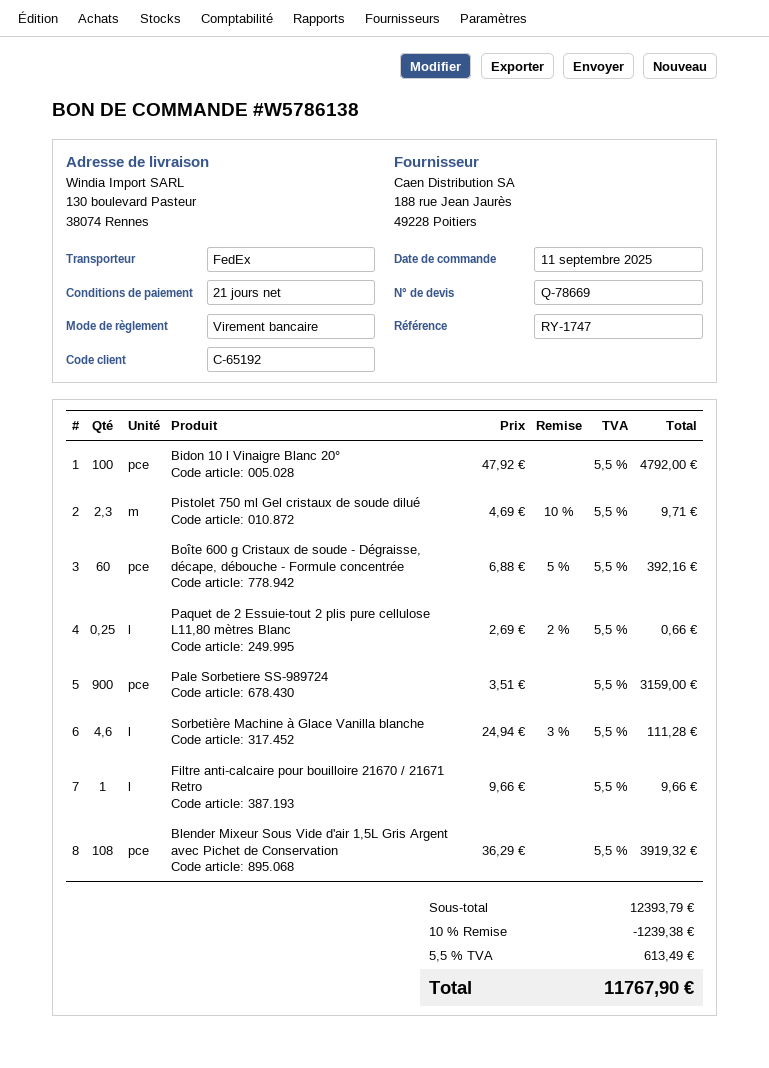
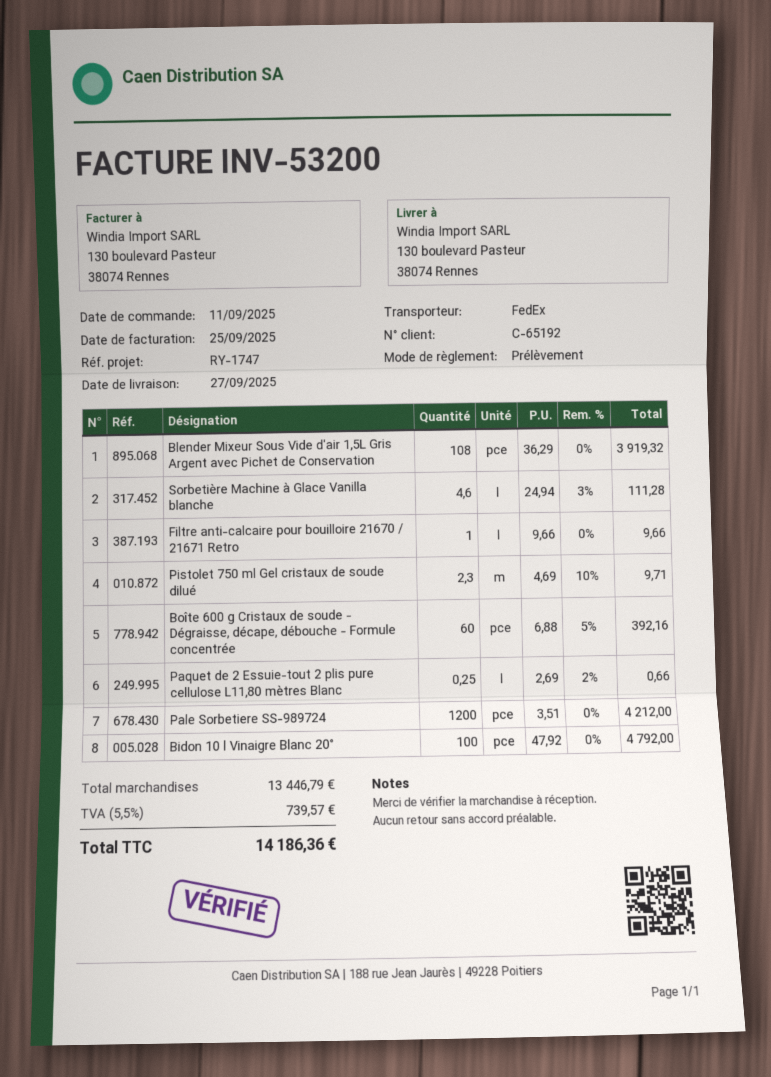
payment method: bank transfer -> direct debit
Pale Sorbetiere SS-989724: 900 x 3.51 = 3159.00 -> 1200 x 3.51 = 4212.00
subtotal: 12393.79 -> 13446.79
discount: 10% = 1239.38 -> none
tax: 5.5% = 613.49 -> 5.5% = 739.57
total: 11767.90 -> 14186.36

